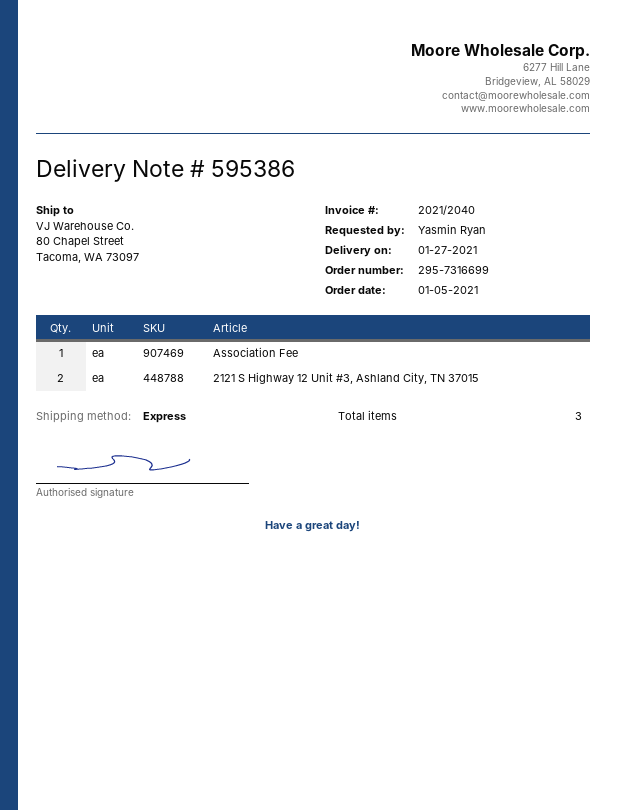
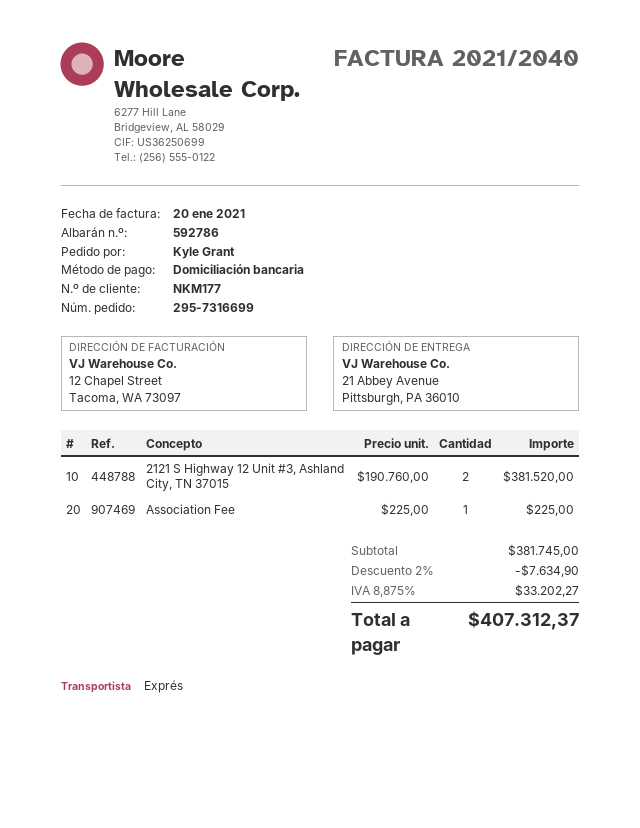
delivery note number: 595386 -> 592786
ordered by: Yasmin Ryan -> Kyle Grant
ship to: 80 Chapel Street, Tacoma, WA 73097 -> 21 Abbey Avenue, Pittsburgh, PA 36010

